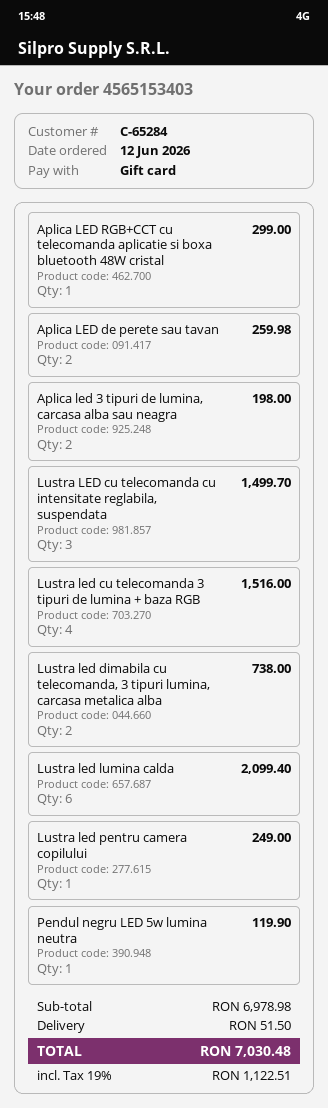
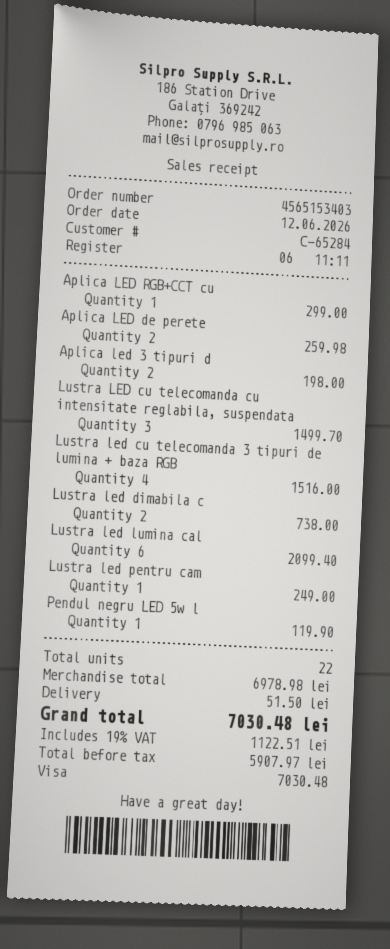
payment method: gift card -> Visa

